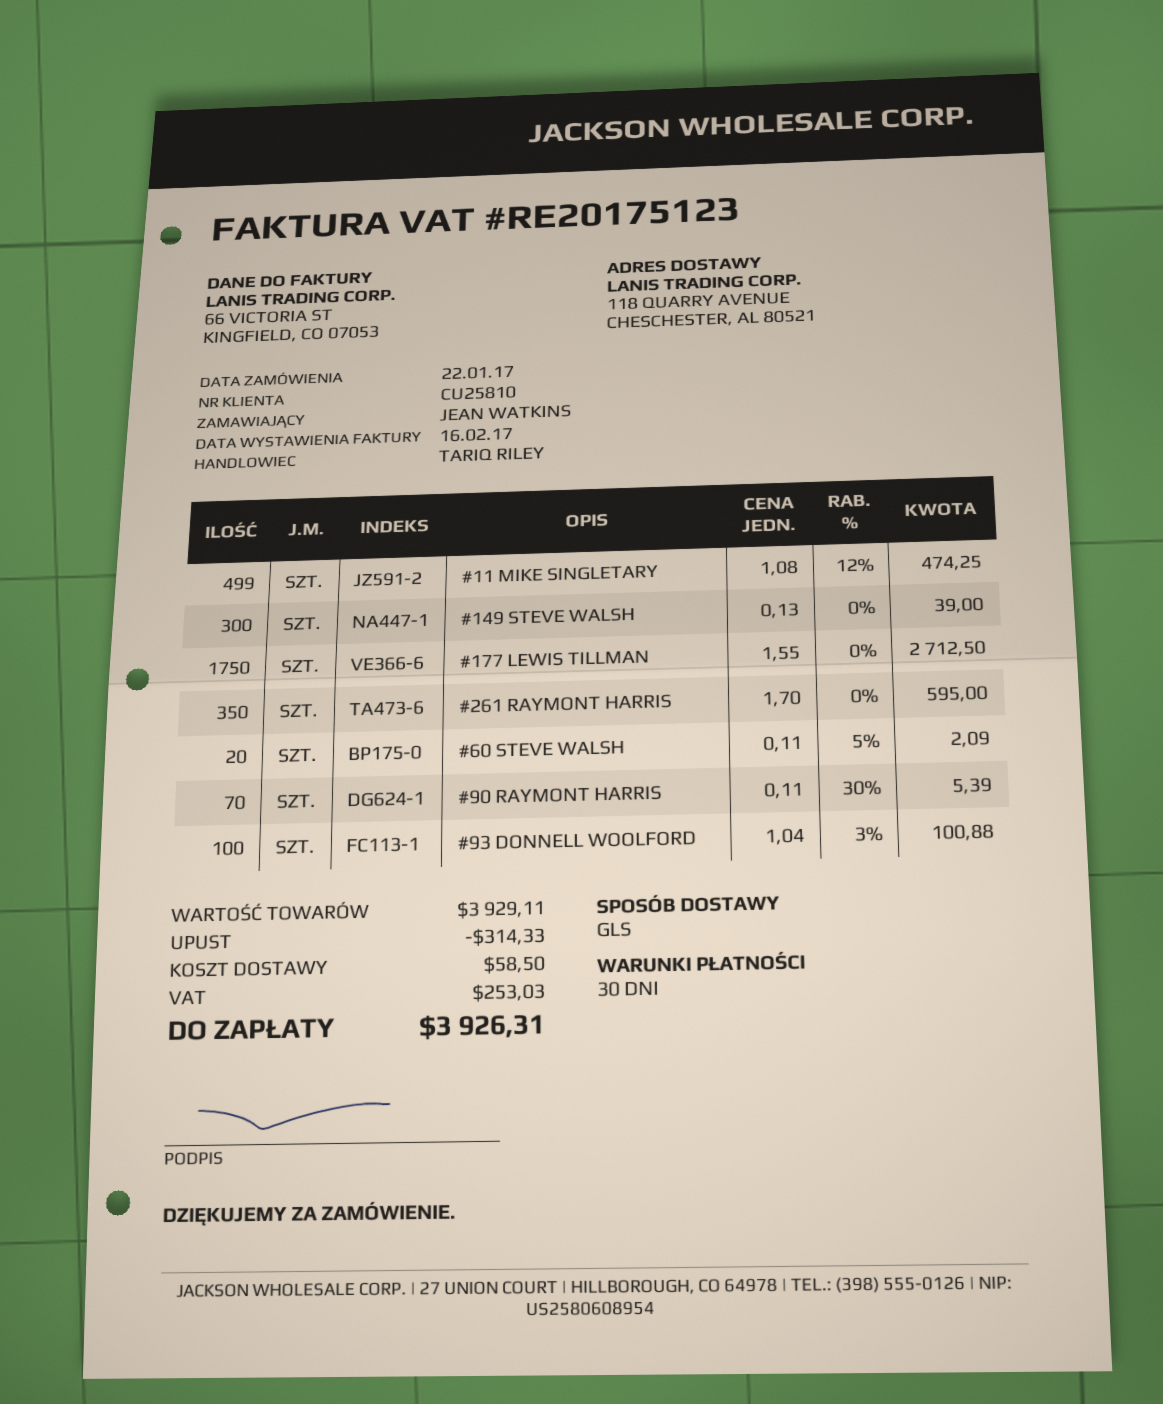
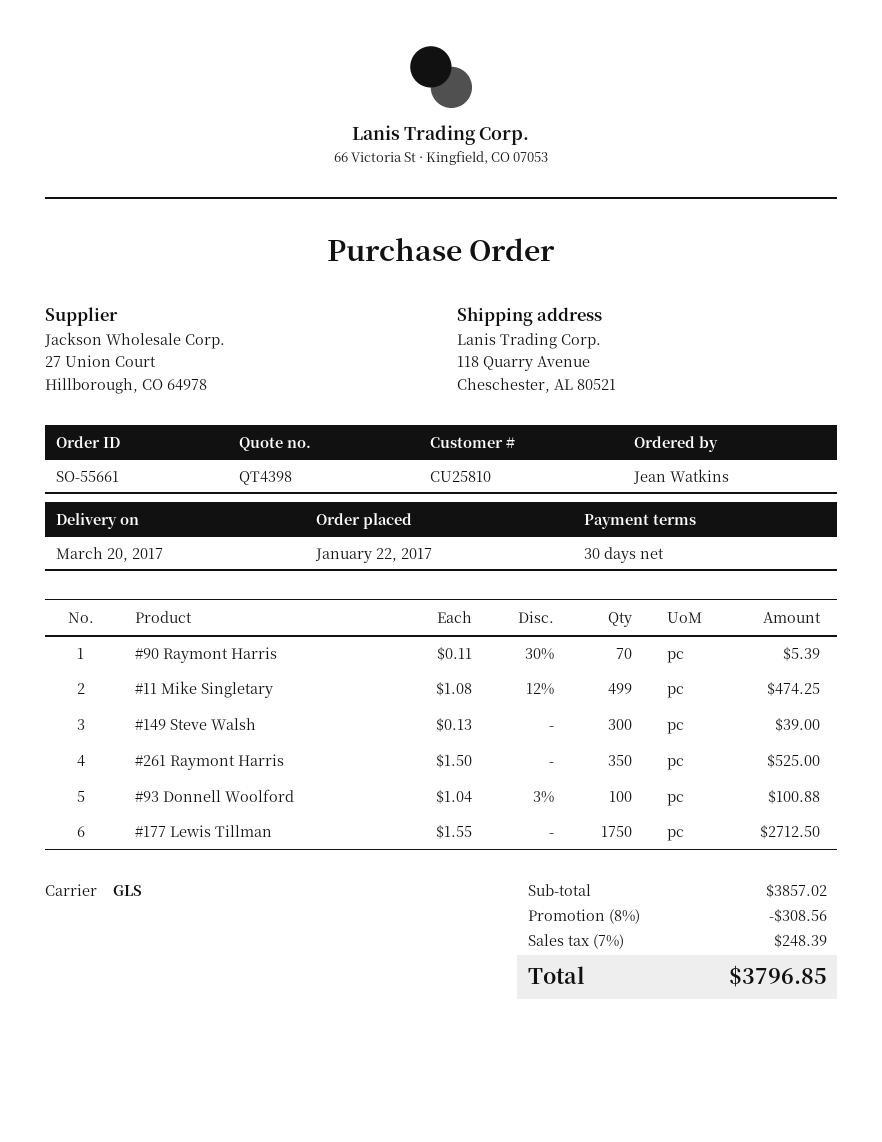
#261 RAYMONT HARRIS: 350 x 1.70 = 595.00 -> 350 x 1.50 = 525.00
#60 STEVE WALSH: 20 x 0.11 - 5% = 2.09 -> none
subtotal: 3929.11 -> 3857.02
discount: 314.33 -> 308.56
shipping: 58.50 -> none
tax: 253.03 -> 248.39
total: 3926.31 -> 3796.85

